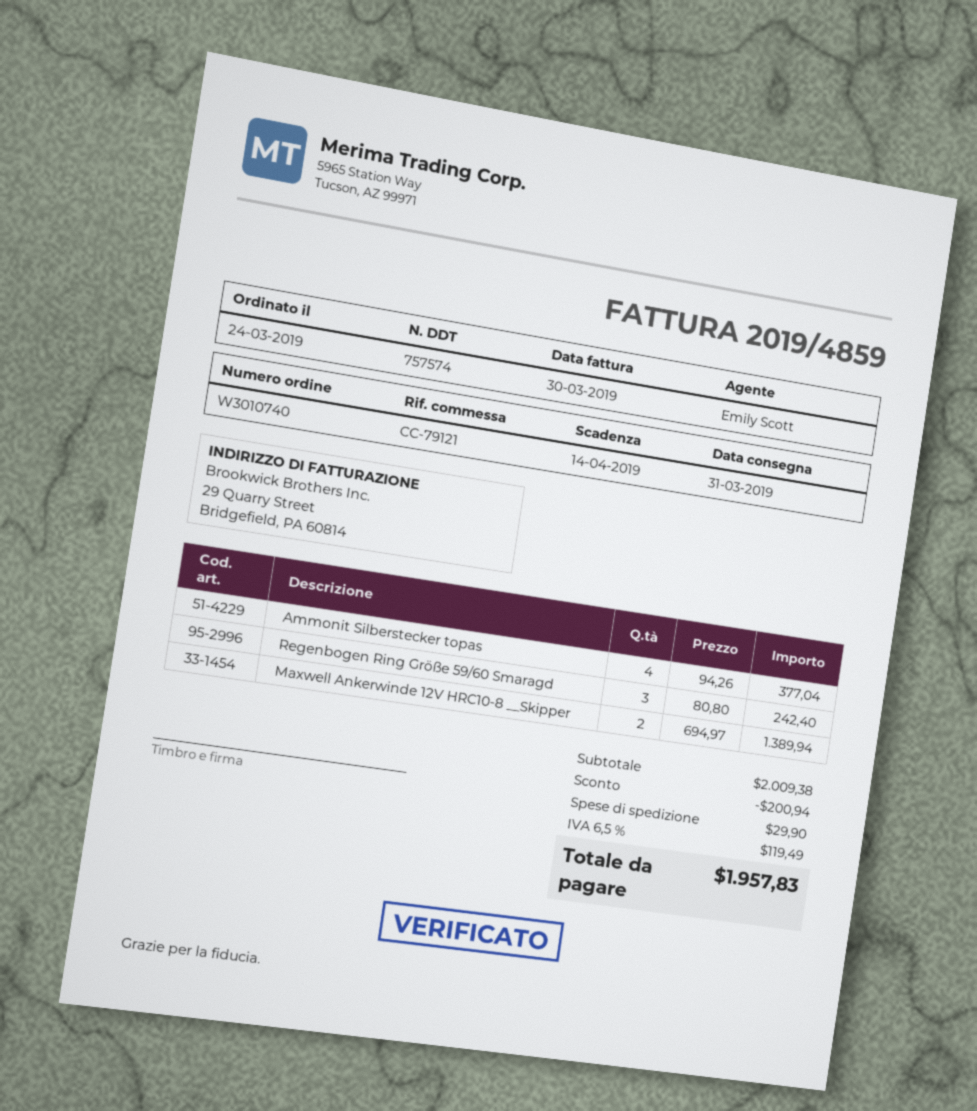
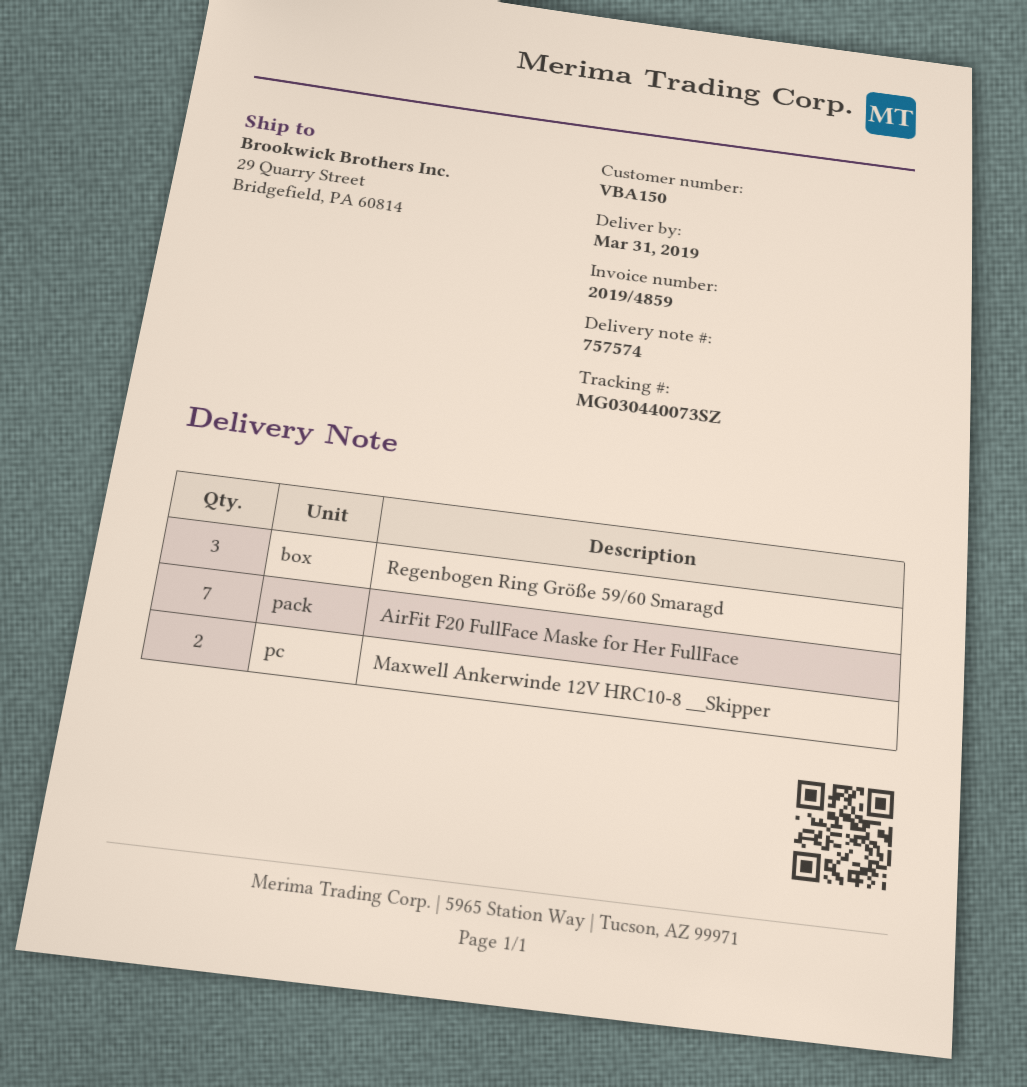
Ammonit Silberstecker topas: 4 -> none
AirFit F20 FullFace Maske for Her FullFace: none -> 7

